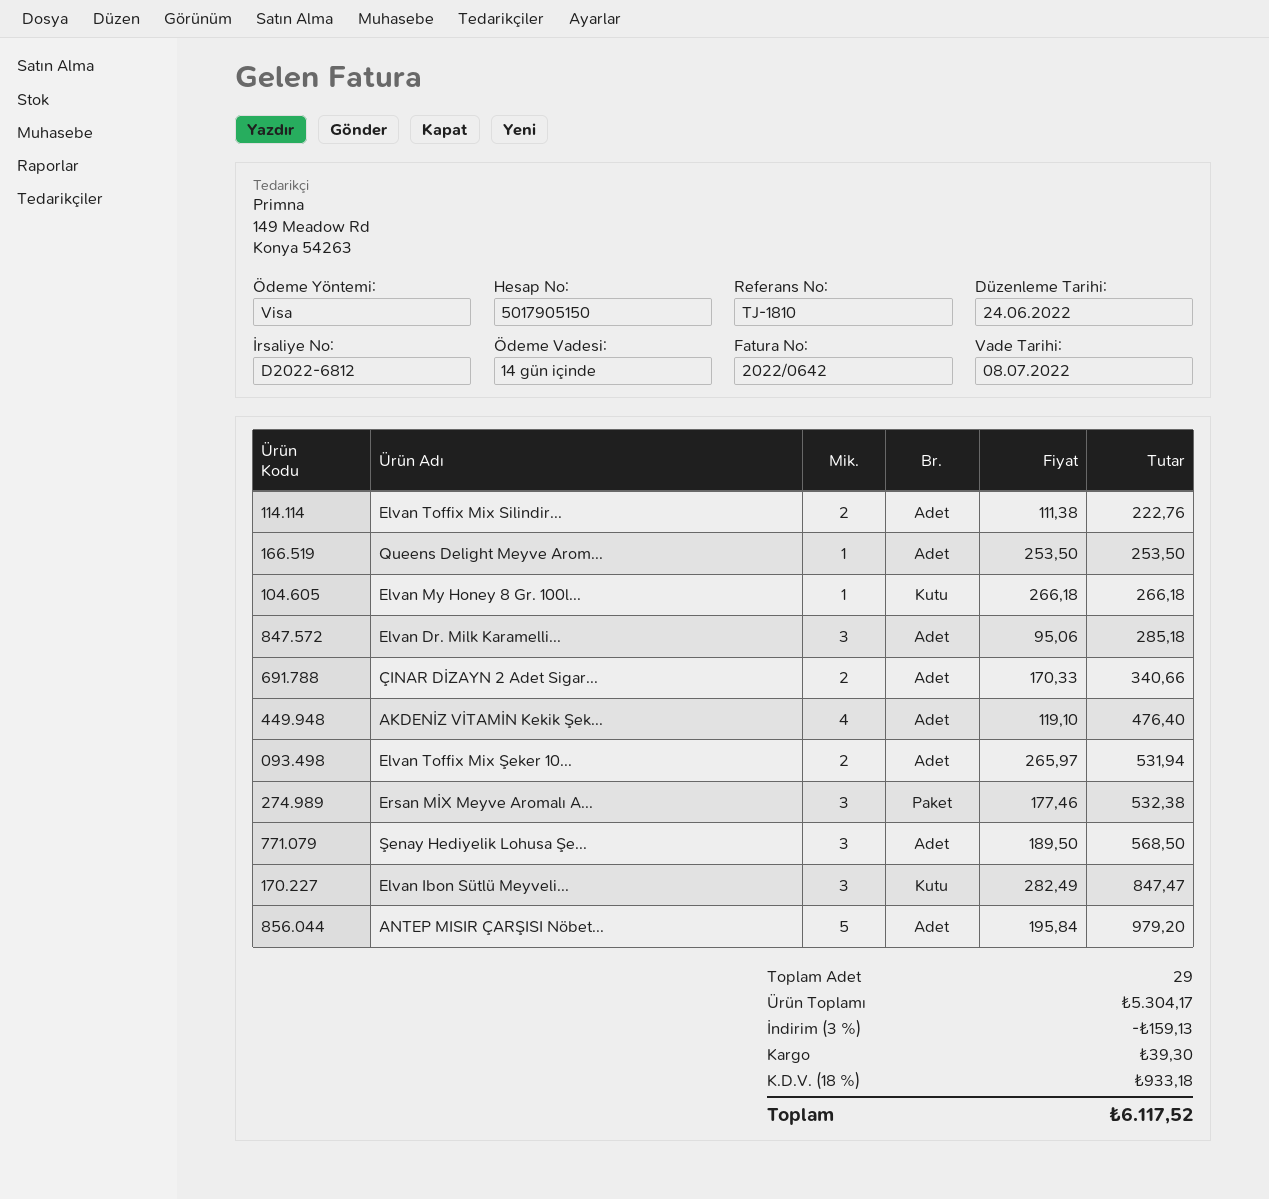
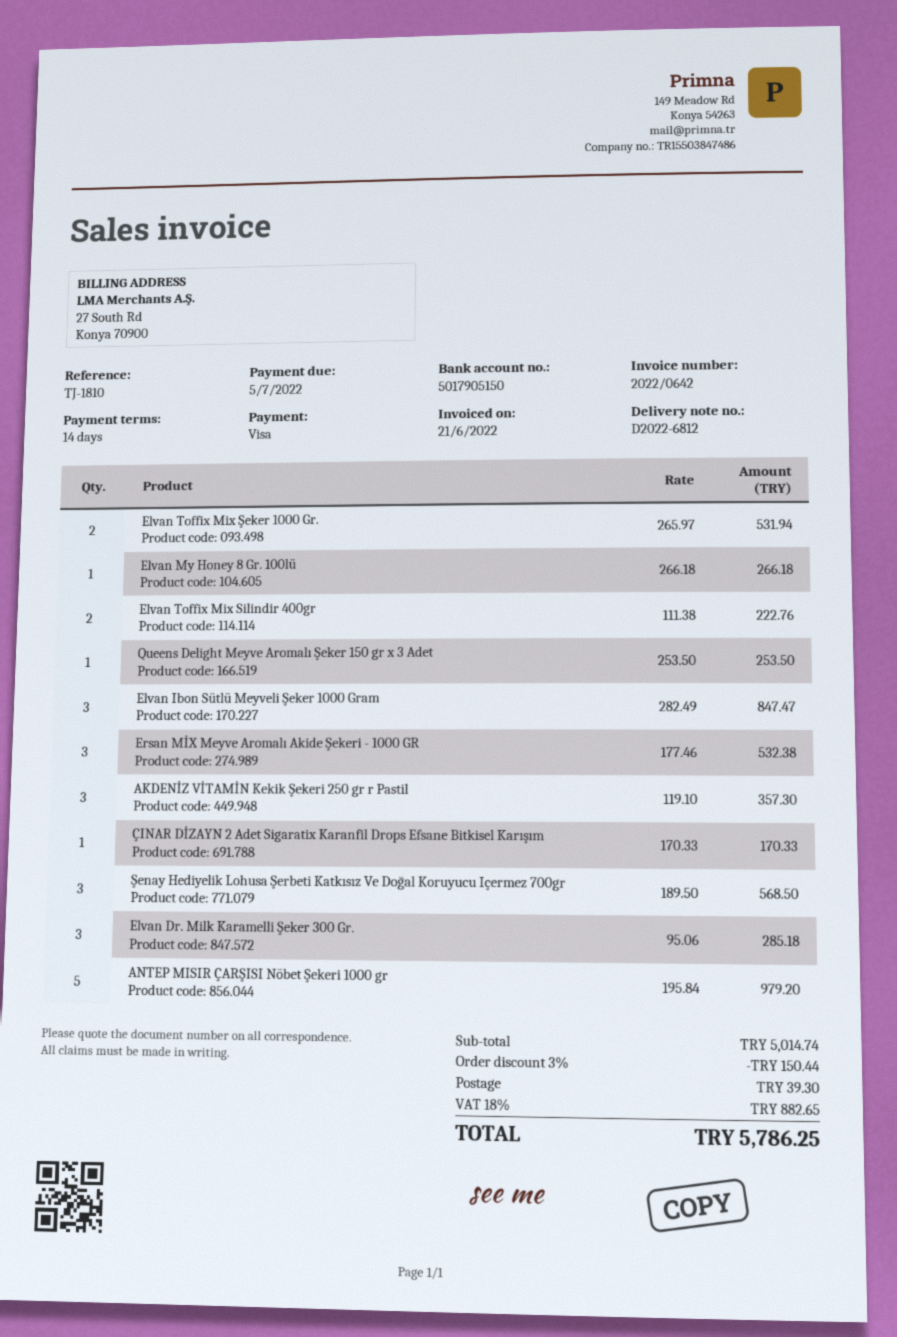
invoice date: 2022-06-24 -> 2022-06-21
due date: 2022-07-08 -> 2022-07-05
ÇINAR DİZAYN 2 Adet Sigar...: 2 x 170.33 = 340.66 -> 1 x 170.33 = 170.33
AKDENİZ VİTAMİN Kekik Şek...: 4 x 119.10 = 476.40 -> 3 x 119.10 = 357.30
subtotal: 5304.17 -> 5014.74
discount: 3% = 159.13 -> 3% = 150.44
tax: 18% = 933.18 -> 18% = 882.65
total: 6117.52 -> 5786.25

